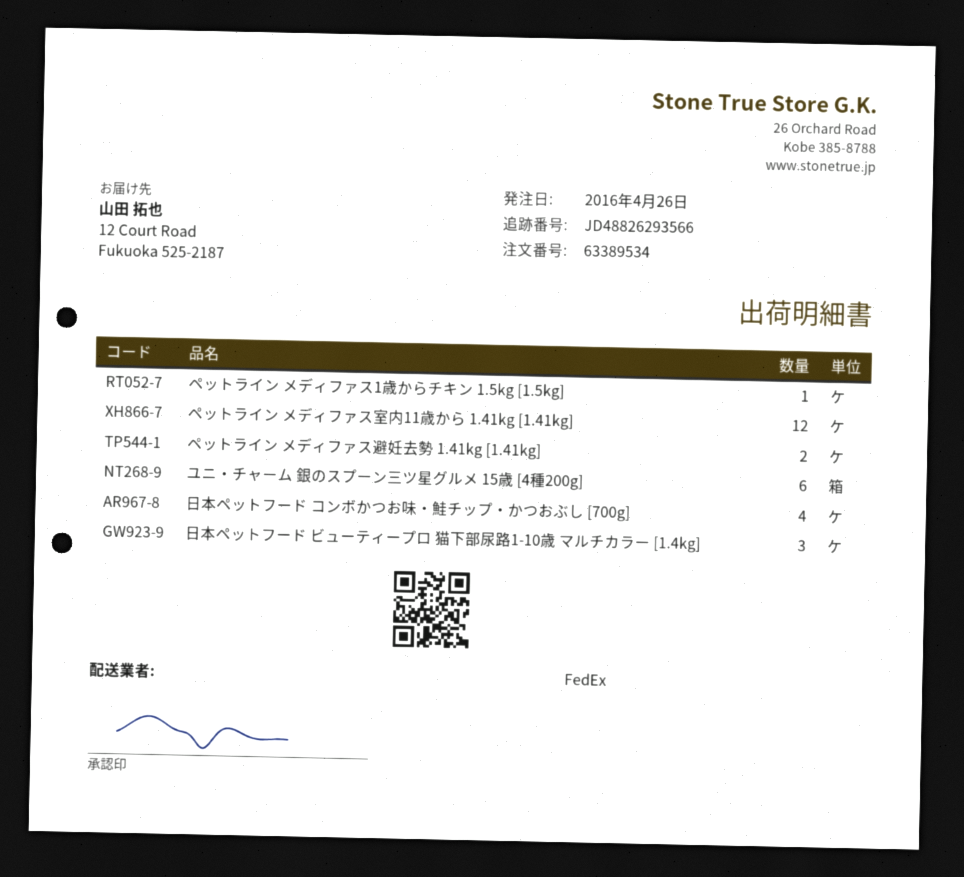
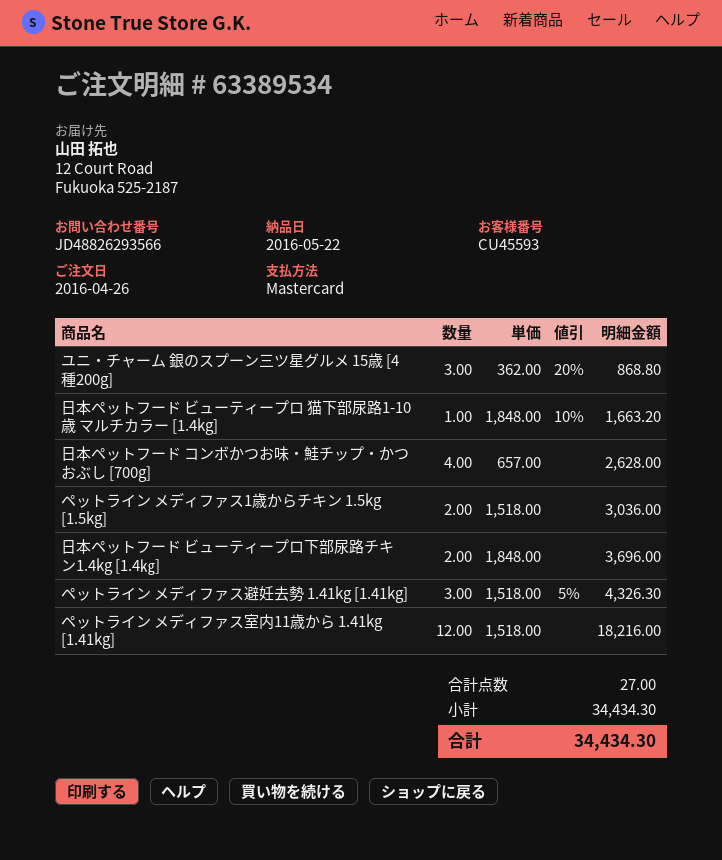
ペットライン メディファス1歳からチキン 1.5kg [1.5kg]: 1 -> 2
ペットライン メディファス避妊去勢 1.41kg [1.41kg]: 2 -> 3
ユニ・チャーム 銀のスプーン三ツ星グルメ 15歳 [4種200g]: 6 -> 3
日本ペットフード ビューティープロ 猫下部尿路1-10歳 マルチカラー [1.4kg]: 3 -> 1
日本ペットフード ビューティープロ下部尿路チキン1.4kg [1.4㎏]: none -> 2

